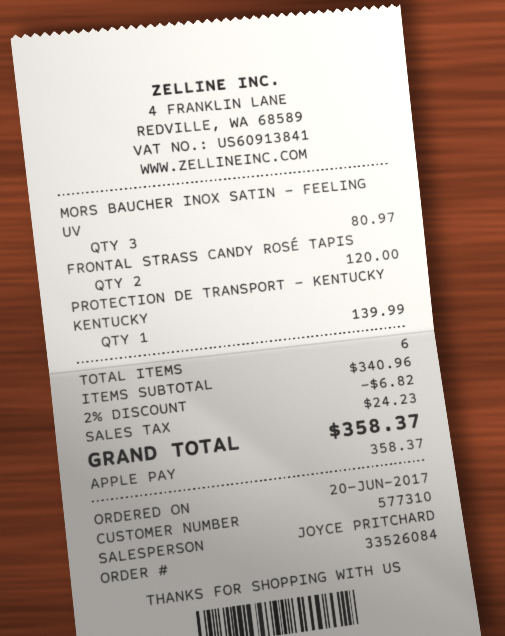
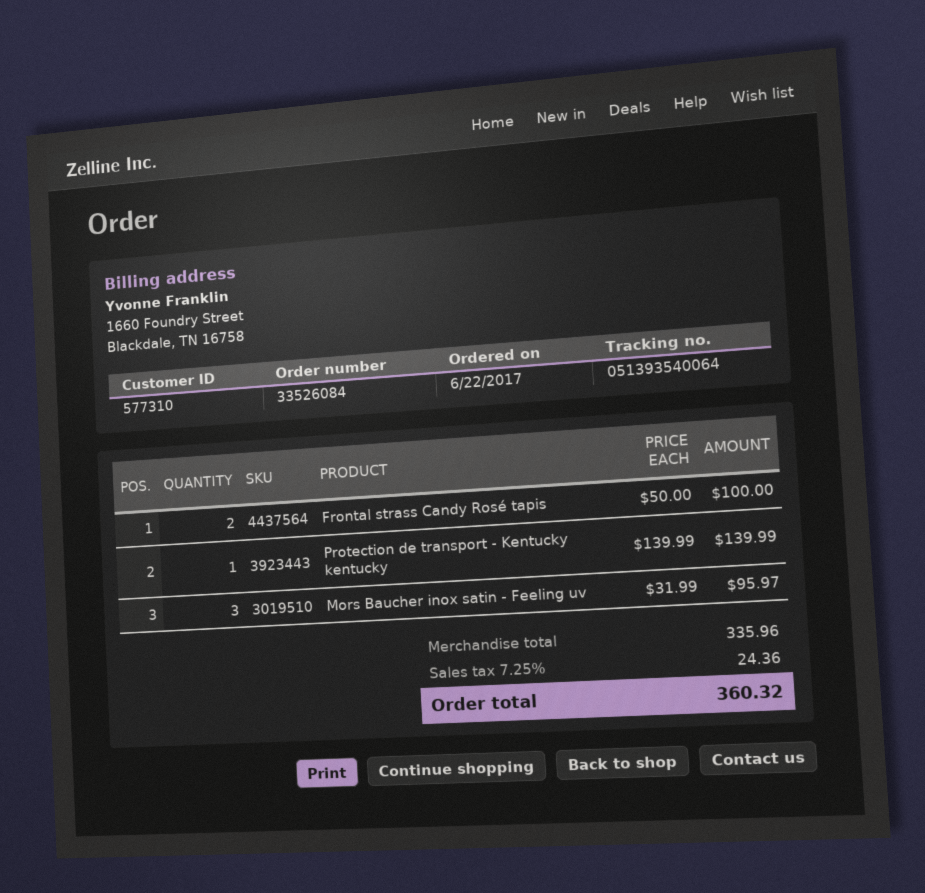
order date: 2017-06-20 -> 2017-06-22
MORS BAUCHER INOX SATIN - FEELING UV: 3 for 80.97 -> 3 for 95.97
FRONTAL STRASS CANDY ROSÉ TAPIS: 2 for 120.00 -> 2 for 100.00
subtotal: 340.96 -> 335.96
discount: 2% = 6.82 -> none
tax: 24.23 -> 24.36
total: 358.37 -> 360.32

